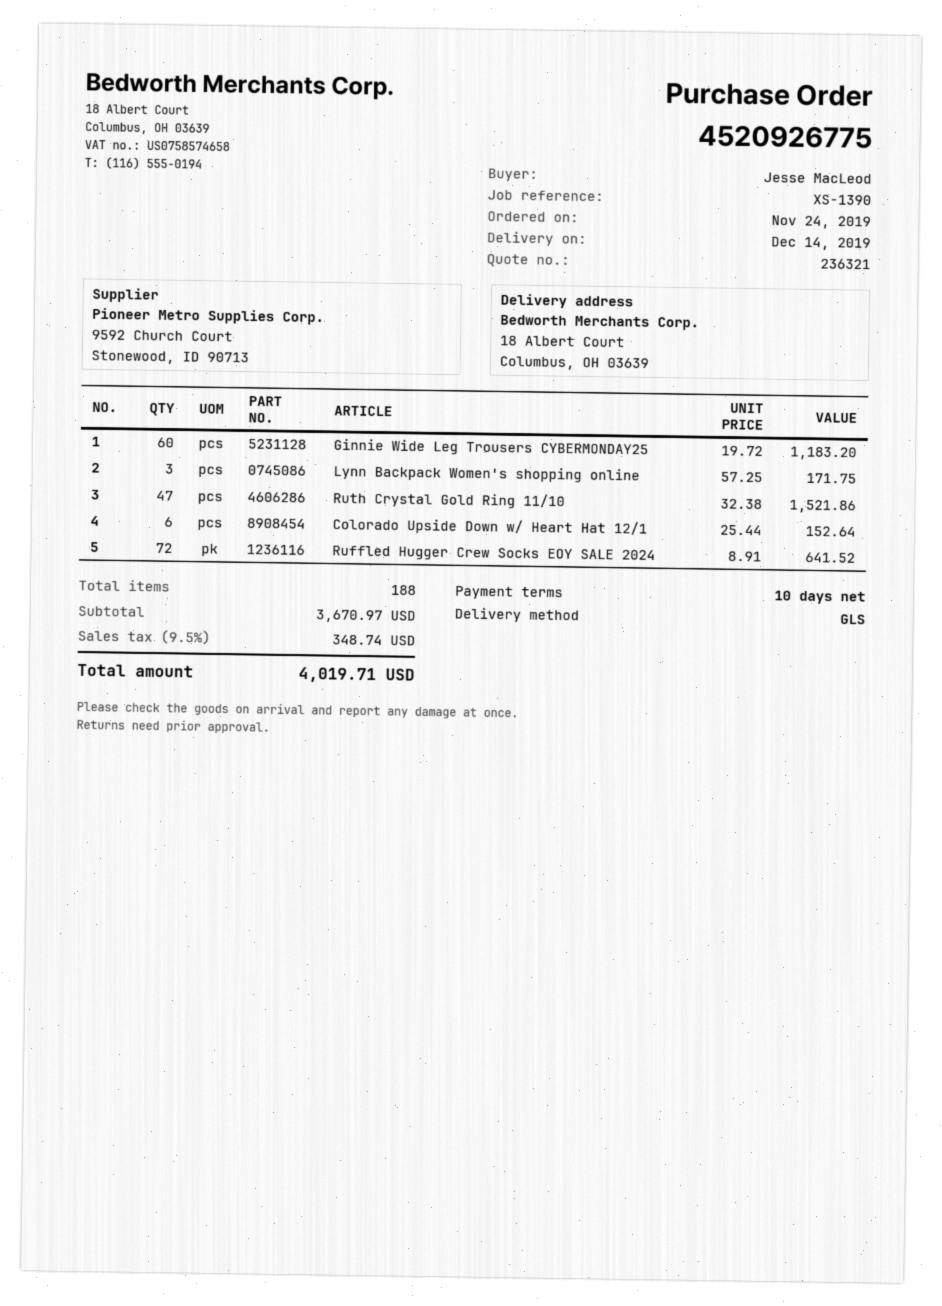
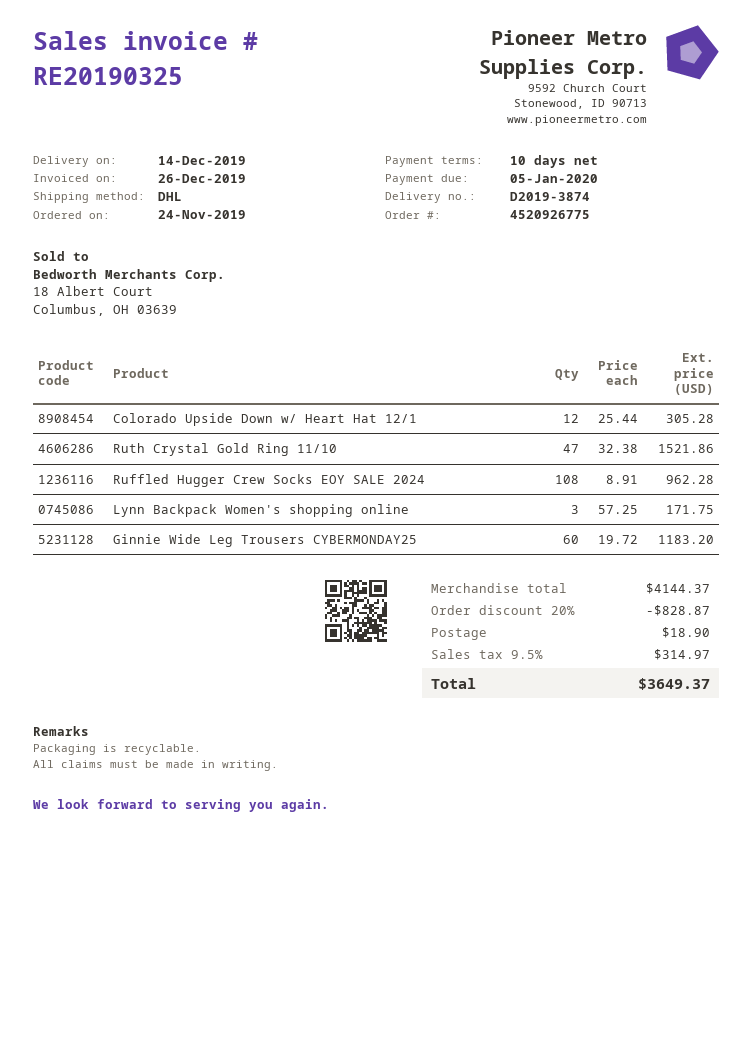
shipping method: GLS -> DHL
Colorado Upside Down w/ Heart Hat 12/1: 6 x 25.44 = 152.64 -> 12 x 25.44 = 305.28
Ruffled Hugger Crew Socks EOY SALE 2024: 72 x 8.91 = 641.52 -> 108 x 8.91 = 962.28
subtotal: 3670.97 -> 4144.37
discount: none -> 20% = 828.87
shipping: none -> 18.90
tax: 9.5% = 348.74 -> 9.5% = 314.97
total: 4019.71 -> 3649.37

